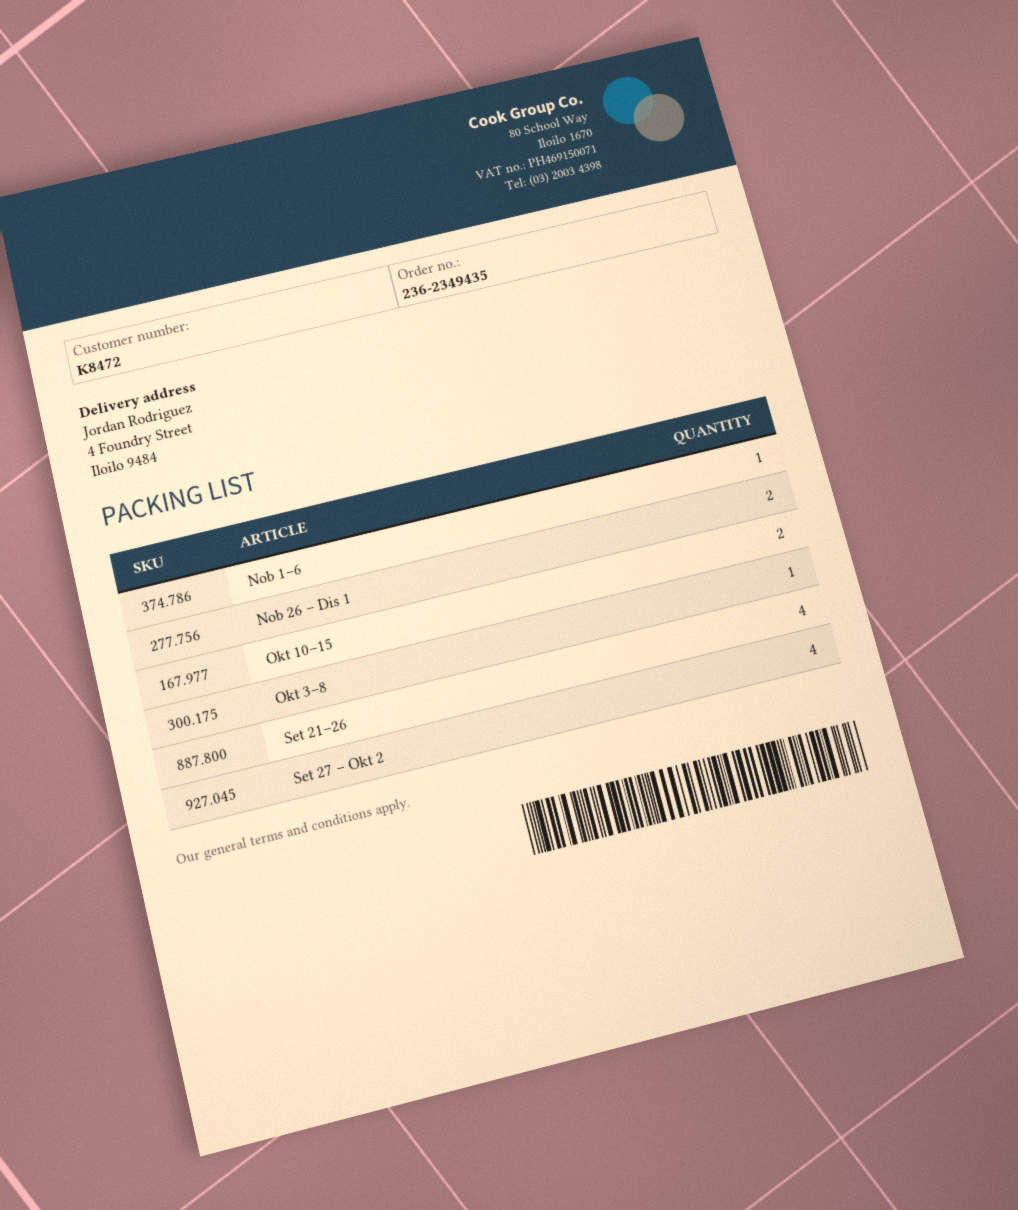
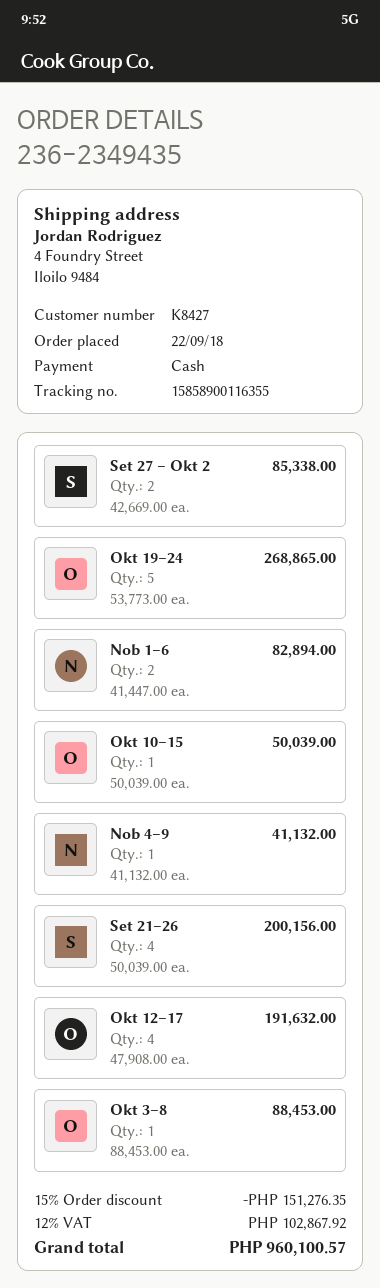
customer number: K8472 -> K8427
Nob 1–6: 1 -> 2
Nob 26 – Dis 1: 2 -> none
Okt 10–15: 2 -> 1
Set 27 – Okt 2: 4 -> 2
Okt 19–24: none -> 5
Nob 4–9: none -> 1
Okt 12–17: none -> 4

